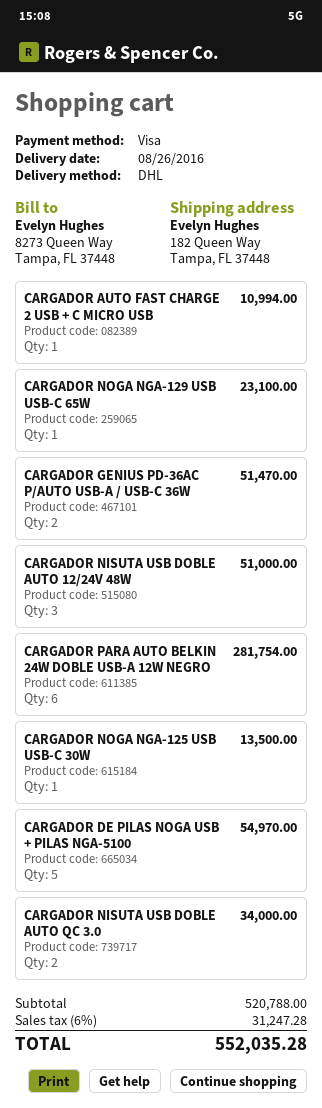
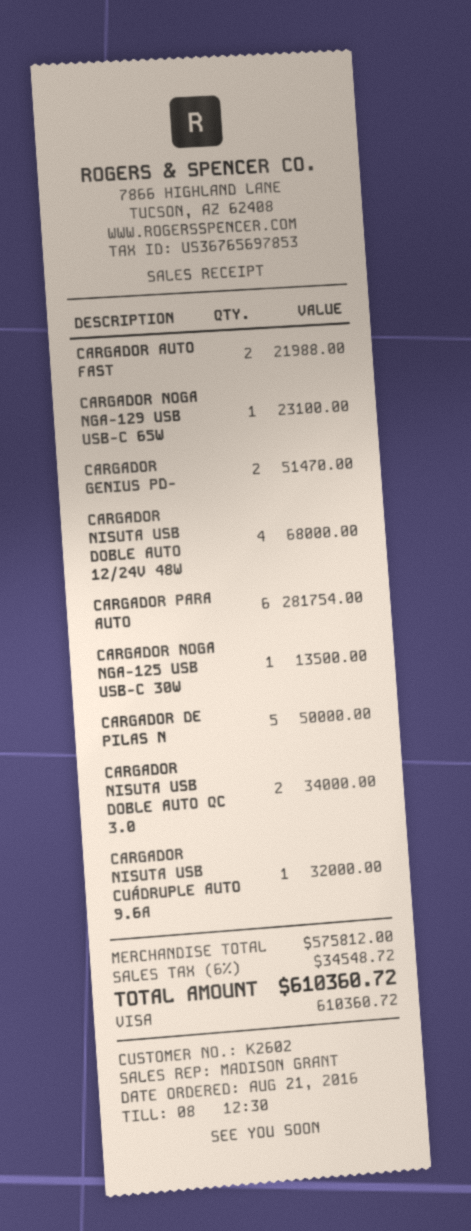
CARGADOR AUTO FAST CHARGE 2 USB + C MICRO USB: 1 for 10994.00 -> 2 for 21988.00
CARGADOR NISUTA USB DOBLE AUTO 12/24V 48W: 3 for 51000.00 -> 4 for 68000.00
CARGADOR DE PILAS NOGA USB + PILAS NGA-5100: 5 for 54970.00 -> 5 for 50000.00
CARGADOR NISUTA USB CUÁDRUPLE AUTO 9.6A: none -> 1 for 32000.00
subtotal: 520788.00 -> 575812.00
tax: 6% = 31247.28 -> 6% = 34548.72
total: 552035.28 -> 610360.72

